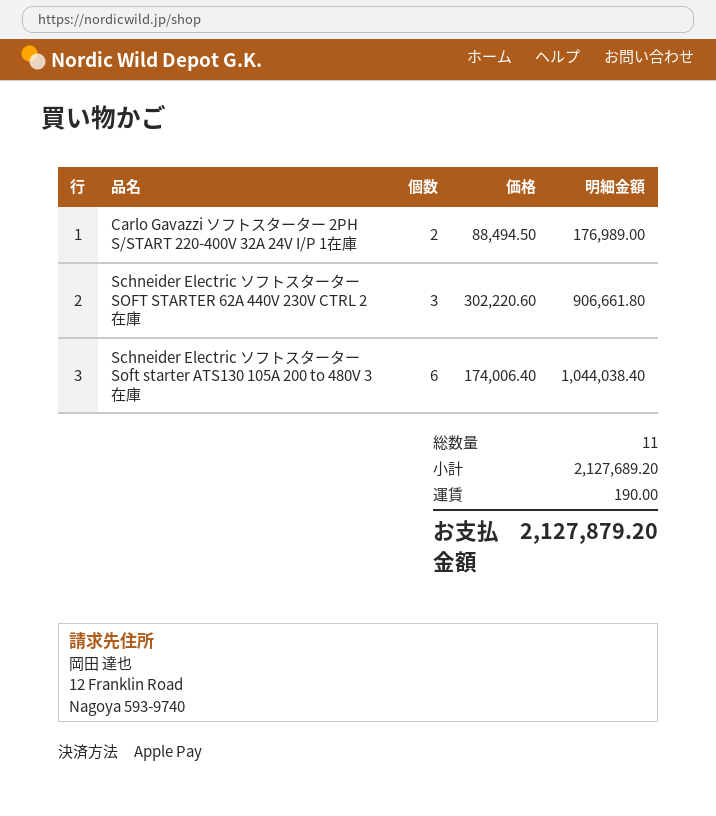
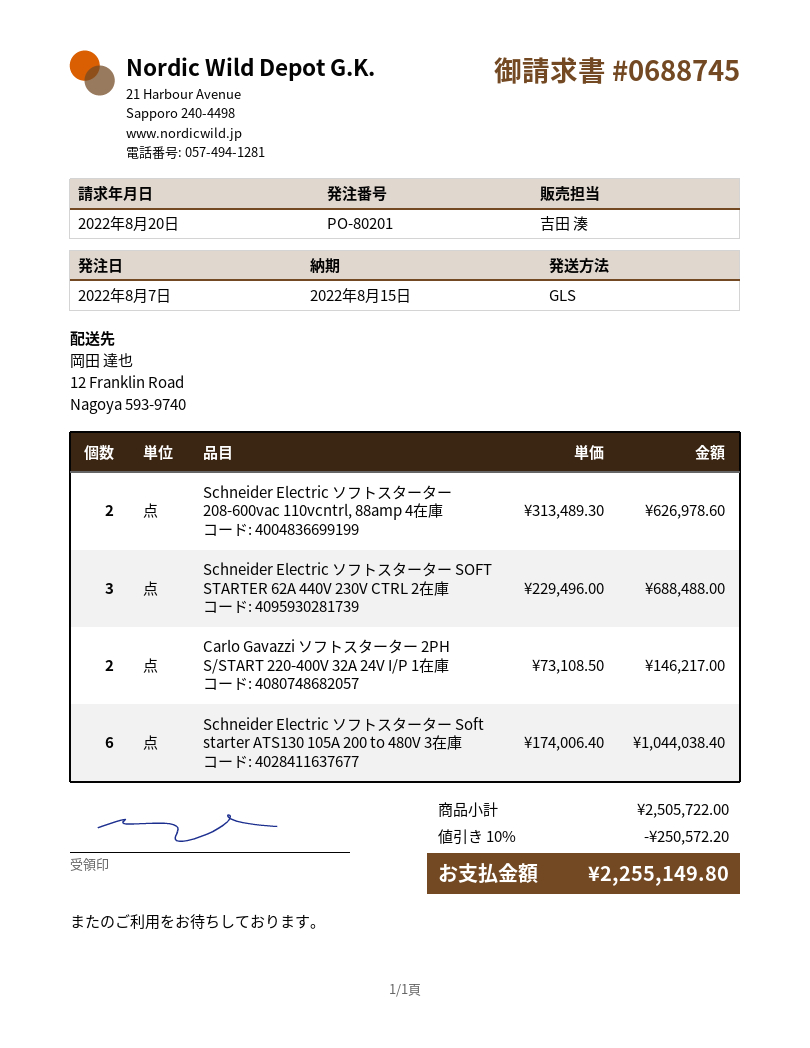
Carlo Gavazzi ソフトスターター 2PH S/START 220-400V 32A 24V I/P 1在庫: 2 x 88494.50 = 176989.00 -> 2 x 73108.50 = 146217.00
Schneider Electric ソフトスターター SOFT STARTER 62A 440V 230V CTRL 2在庫: 3 x 302220.60 = 906661.80 -> 3 x 229496.00 = 688488.00
Schneider Electric ソフトスターター 208-600vac 110vcntrl, 88amp 4在庫: none -> 2 x 313489.30 = 626978.60
subtotal: 2127689.20 -> 2505722.00
discount: none -> 10% = 250572.20
shipping: 190.00 -> none
total: 2127879.20 -> 2255149.80

